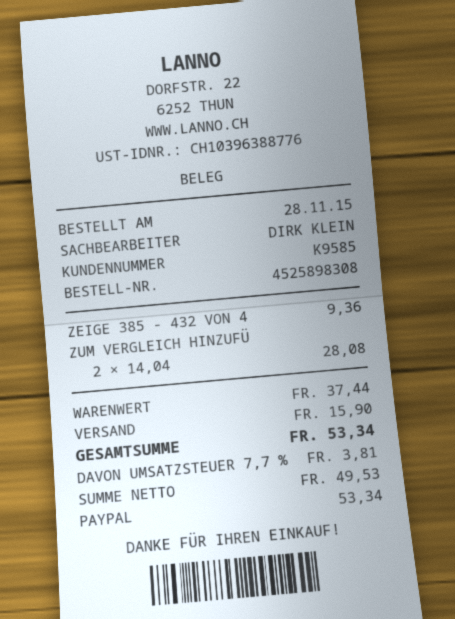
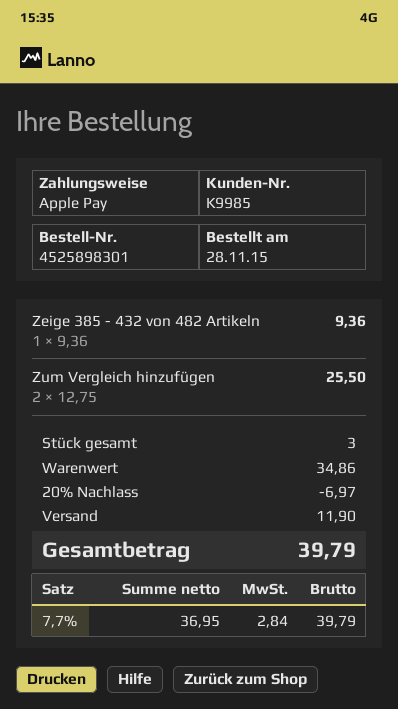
order number: 4525898308 -> 4525898301
customer number: K9585 -> K9985
payment method: PayPal -> Apple Pay
ZUM VERGLEICH HINZUFÜ: 2 x 14.04 = 28.08 -> 2 x 12.75 = 25.50
subtotal: 37.44 -> 34.86
discount: none -> 20% = 6.97
shipping: 15.90 -> 11.90
net: 49.53 -> 36.95
tax: 7.7% = 3.81 -> 7.7% = 2.84
total: 53.34 -> 39.79

